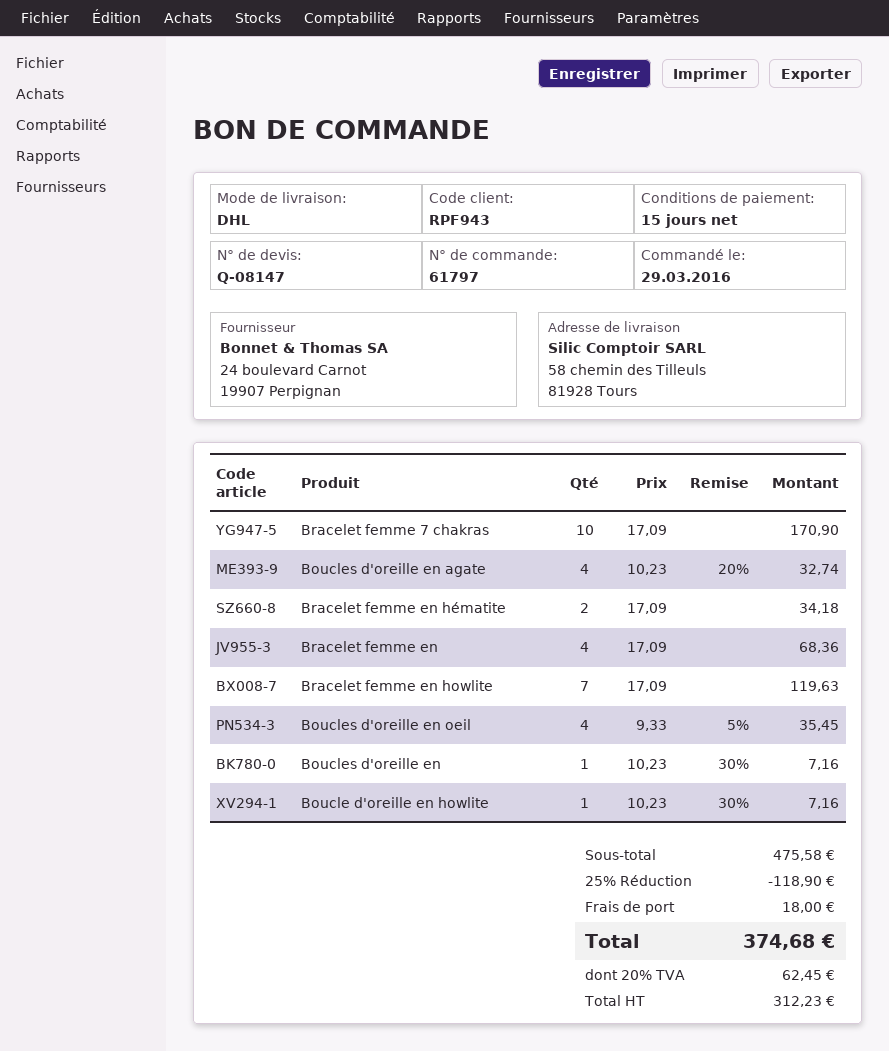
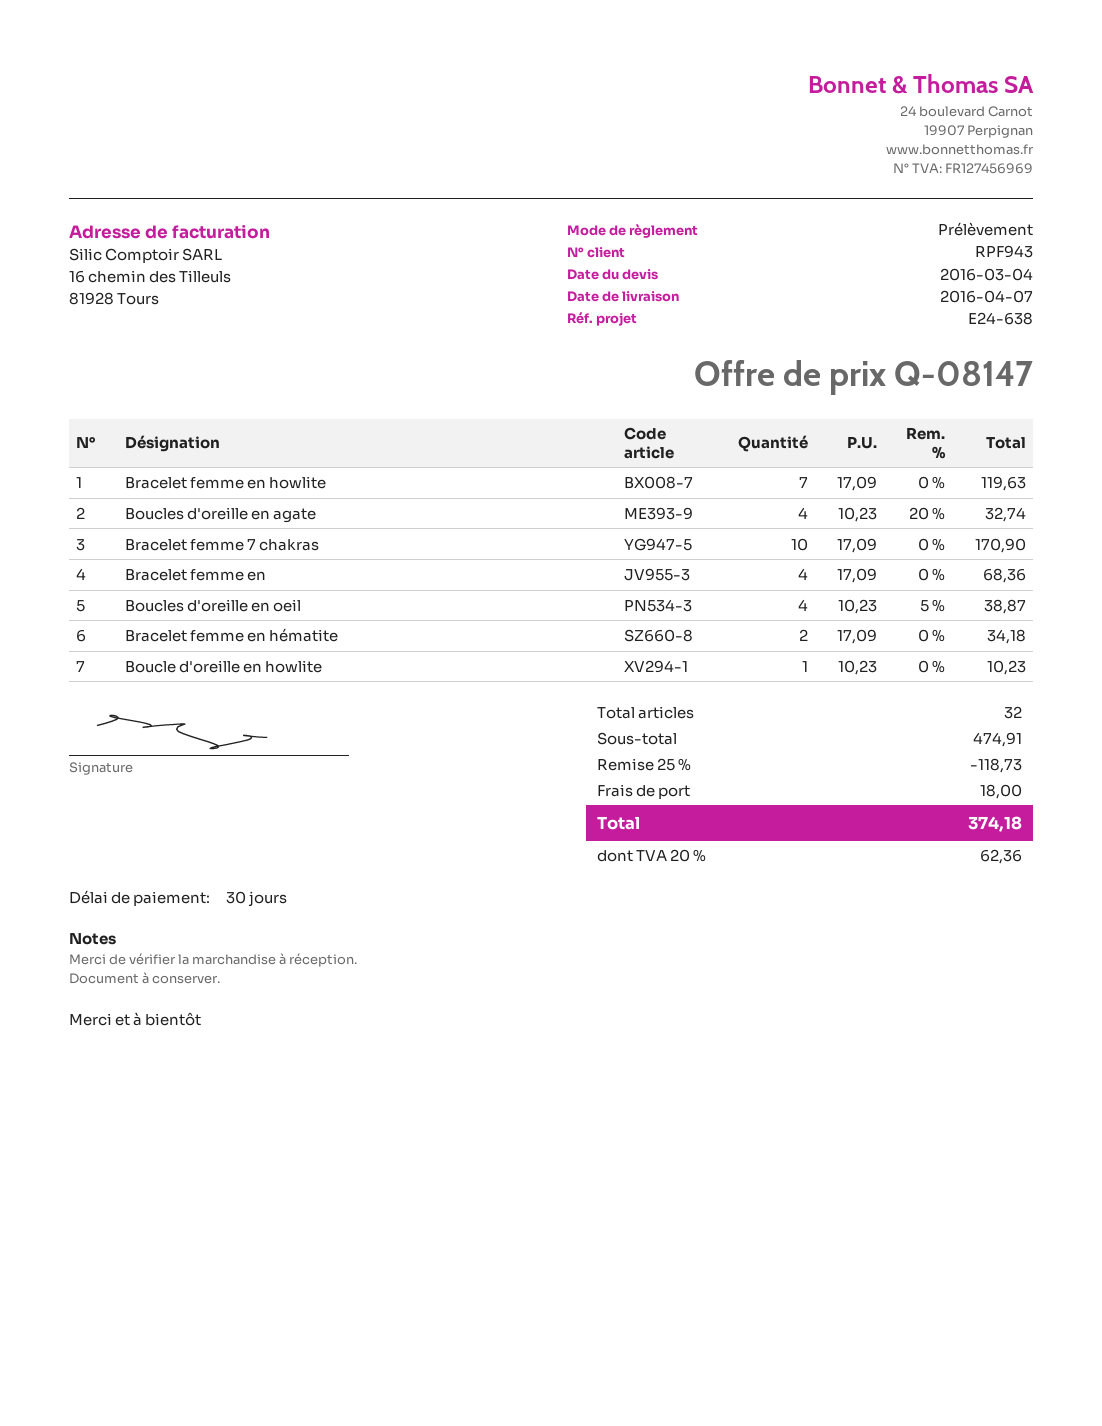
payment terms: 15 days -> 30 days
Boucles d'oreille en oeil: 4 x 9.33 - 5% = 35.45 -> 4 x 10.23 - 5% = 38.87
Boucles d'oreille en: 1 x 10.23 - 30% = 7.16 -> none
Boucle d'oreille en howlite: 1 x 10.23 - 30% = 7.16 -> 1 x 10.23 = 10.23
subtotal: 475.58 -> 474.91
discount: 25% = 118.90 -> 25% = 118.73
tax: 20% = 62.45 -> 20% = 62.36
total: 374.68 -> 374.18

